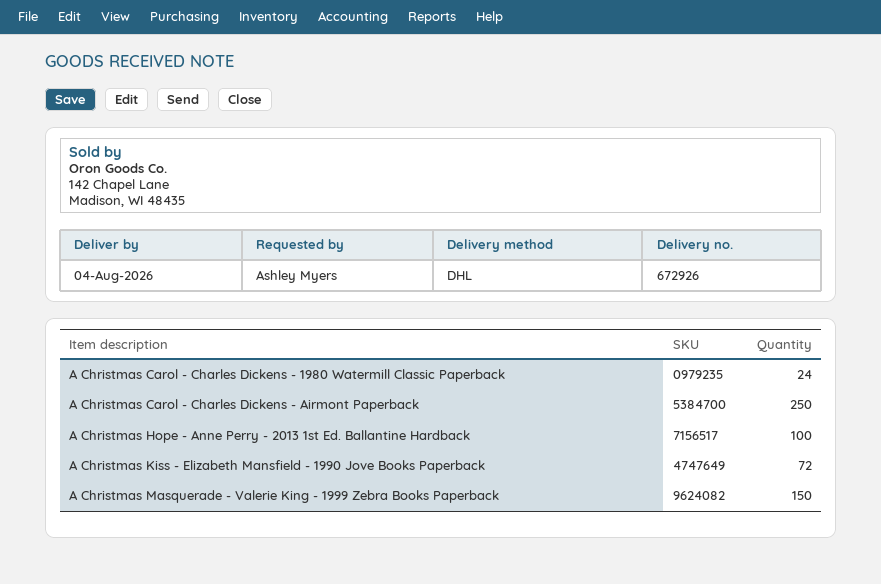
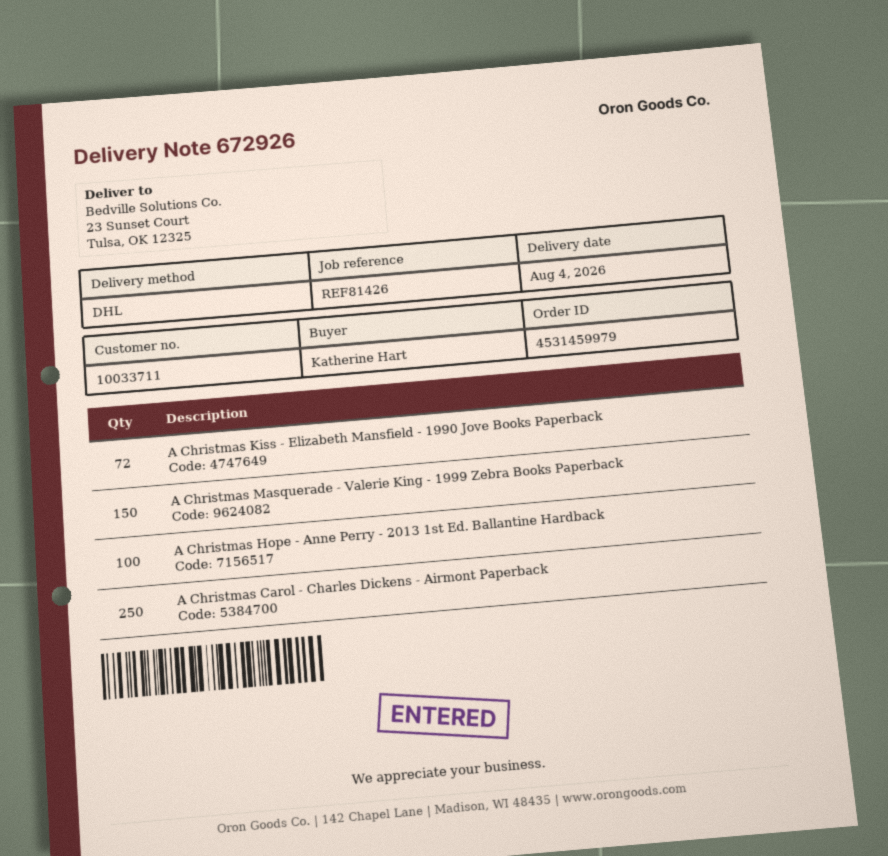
ordered by: Ashley Myers -> Katherine Hart
A Christmas Carol - Charles Dickens - 1980 Watermill Classic Paperback: 24 -> none

